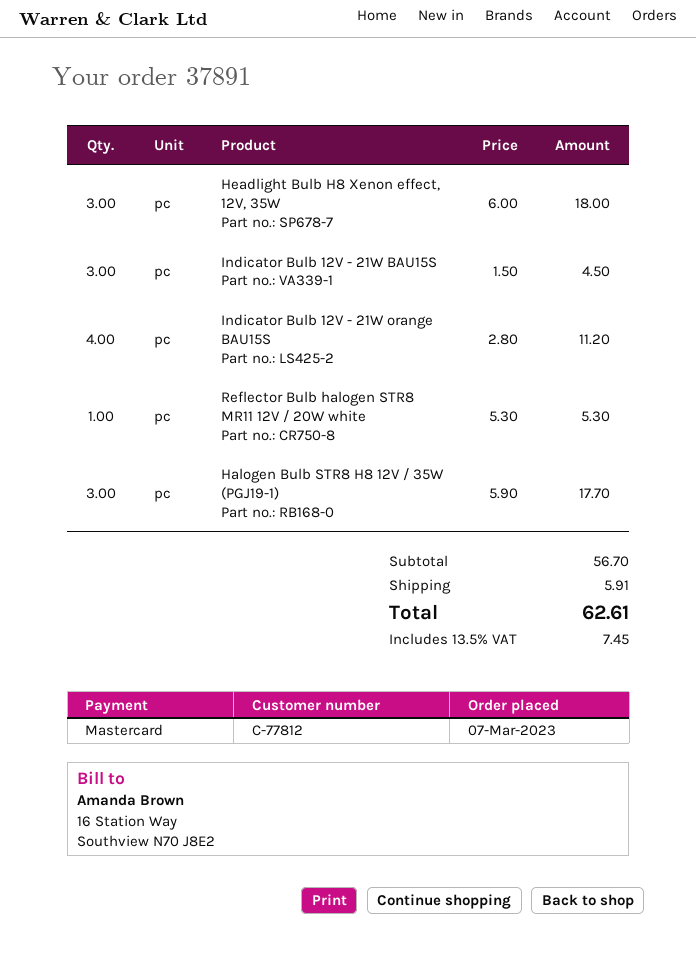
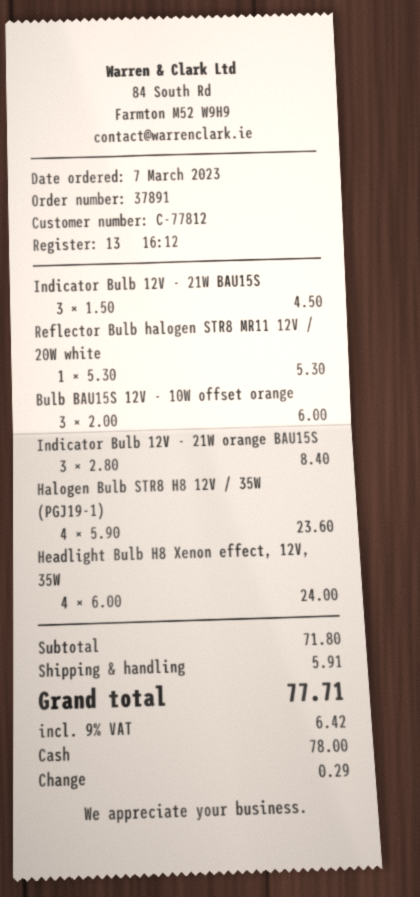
payment method: Mastercard -> cash
Headlight Bulb H8 Xenon effect, 12V, 35W: 3 x 6.00 = 18.00 -> 4 x 6.00 = 24.00
Indicator Bulb 12V - 21W orange BAU15S: 4 x 2.80 = 11.20 -> 3 x 2.80 = 8.40
Halogen Bulb STR8 H8 12V / 35W (PGJ19-1): 3 x 5.90 = 17.70 -> 4 x 5.90 = 23.60
Bulb BAU15S 12V - 10W offset orange: none -> 3 x 2.00 = 6.00
subtotal: 56.70 -> 71.80
tax: 13.5% = 7.45 -> 9% = 6.42
total: 62.61 -> 77.71

